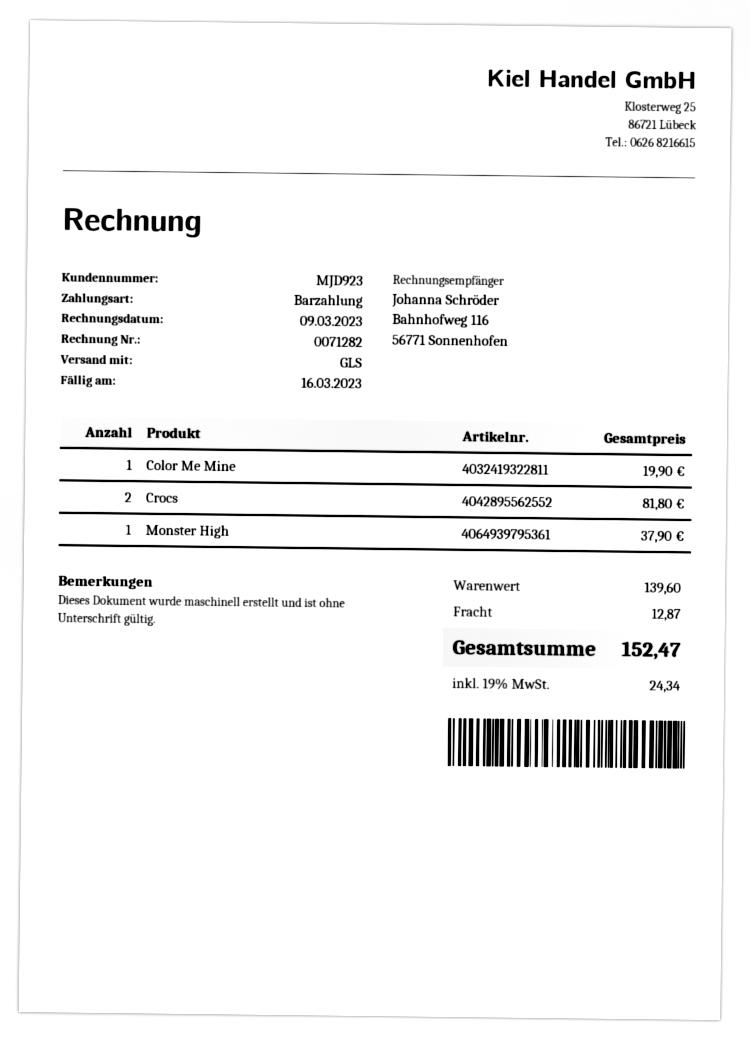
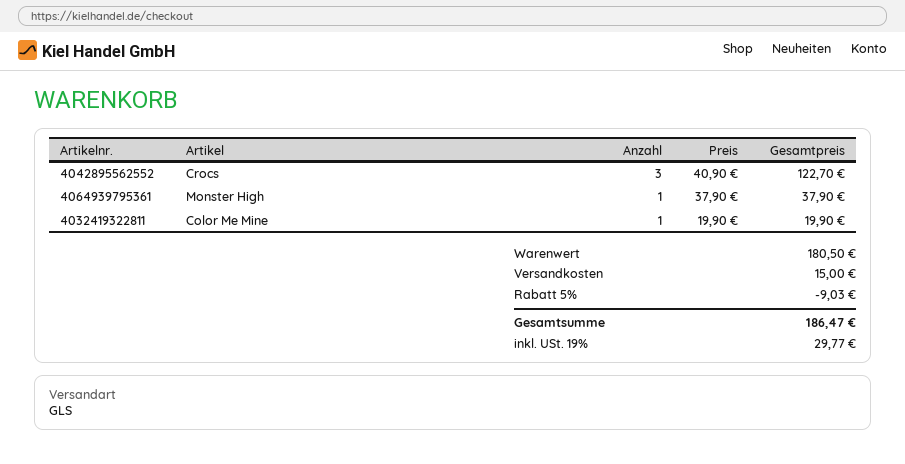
Crocs: 2 for 81.80 -> 3 for 122.70
subtotal: 139.60 -> 180.50
discount: none -> 5% = 9.03
shipping: 12.87 -> 15.00
tax: 19% = 24.34 -> 19% = 29.77
total: 152.47 -> 186.47

